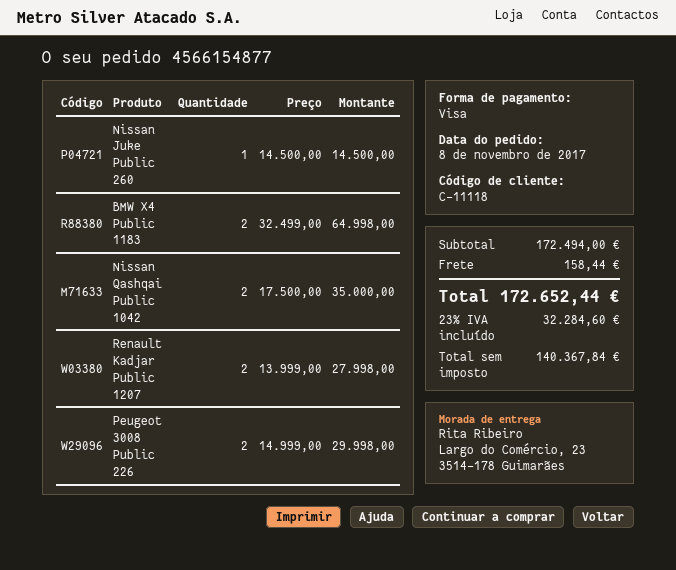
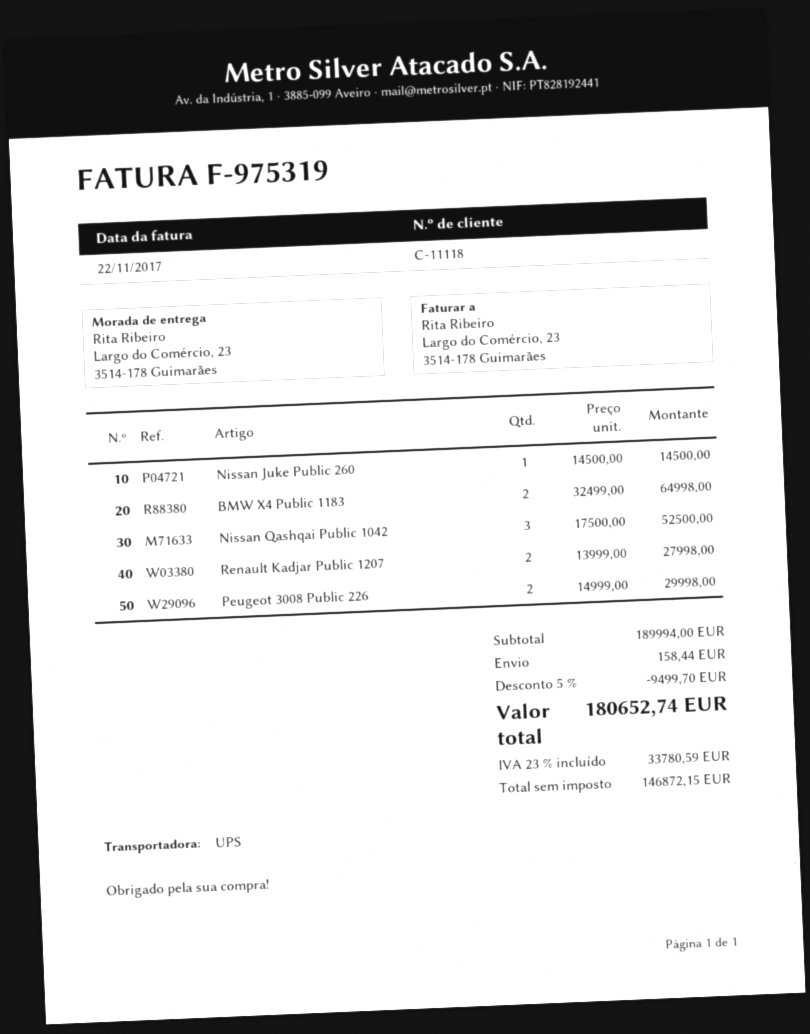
Nissan Qashqai Public 1042: 2 x 17500.00 = 35000.00 -> 3 x 17500.00 = 52500.00
subtotal: 172494.00 -> 189994.00
discount: none -> 5% = 9499.70
net: 140367.84 -> 146872.15
tax: 23% = 32284.60 -> 23% = 33780.59
total: 172652.44 -> 180652.74

